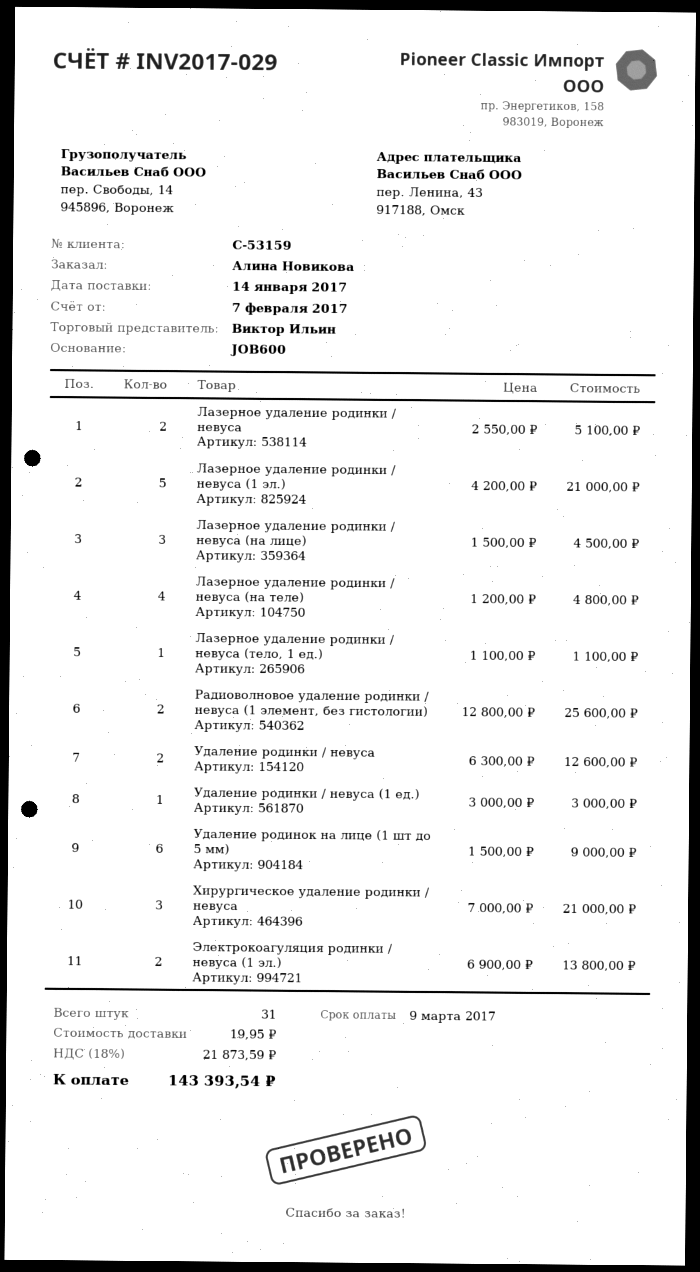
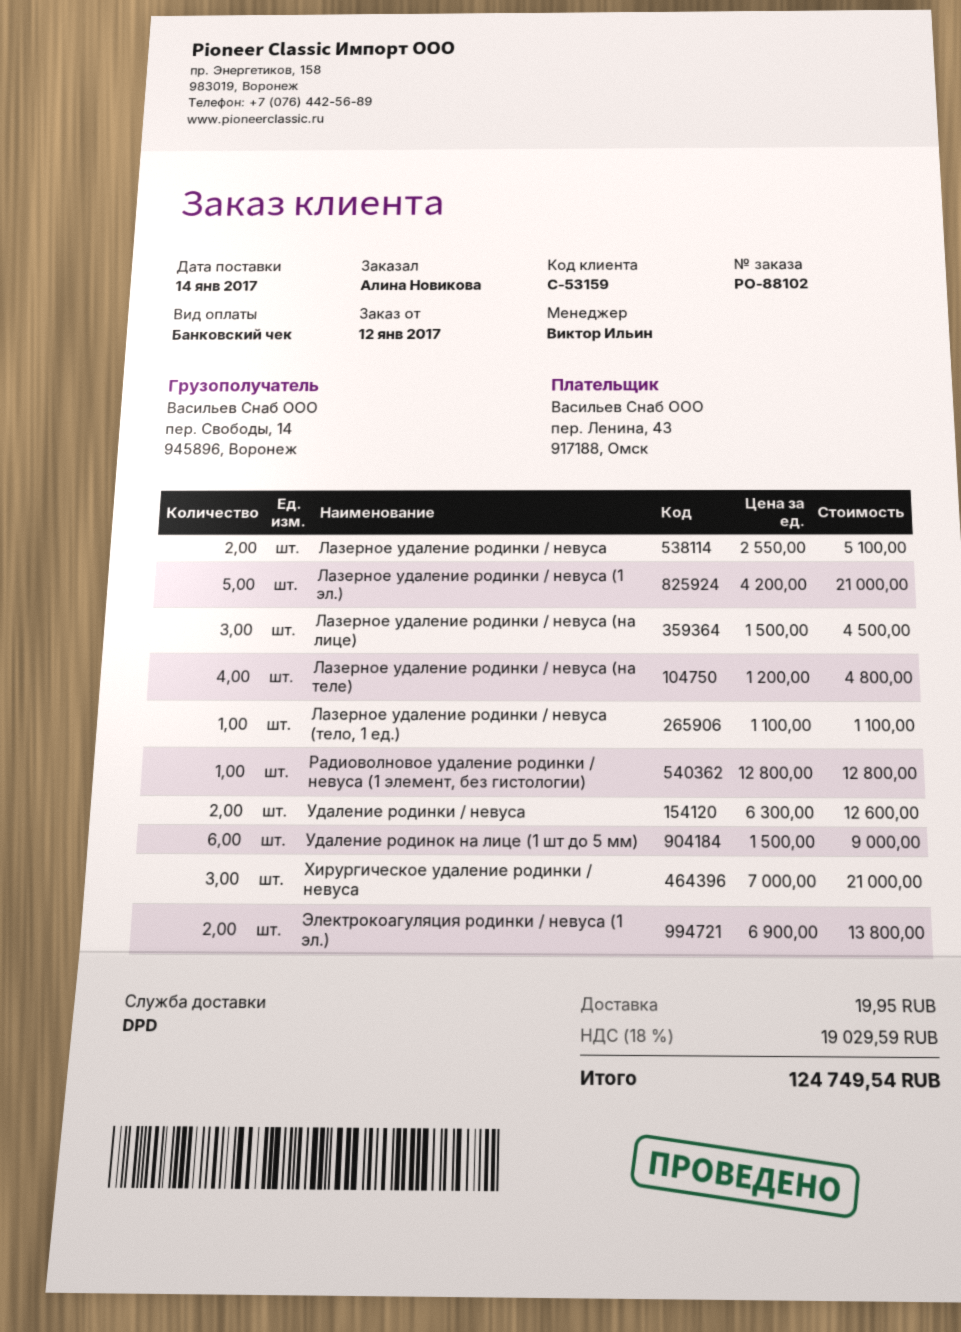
Радиоволновое удаление родинки / невуса (1 элемент, без гистологии): 2 x 12800.00 = 25600.00 -> 1 x 12800.00 = 12800.00
Удаление родинки / невуса (1 ед.): 1 x 3000.00 = 3000.00 -> none
tax: 18% = 21873.59 -> 18% = 19029.59
total: 143393.54 -> 124749.54

